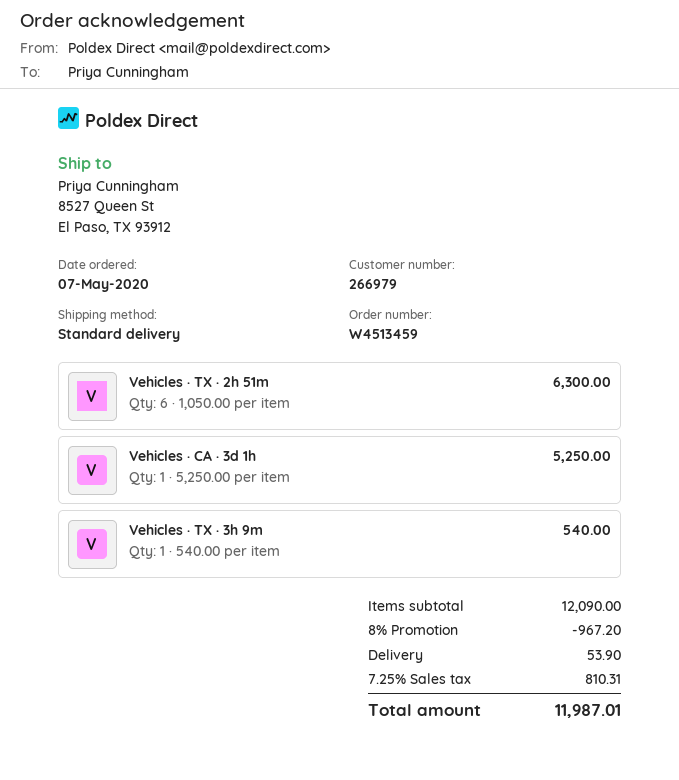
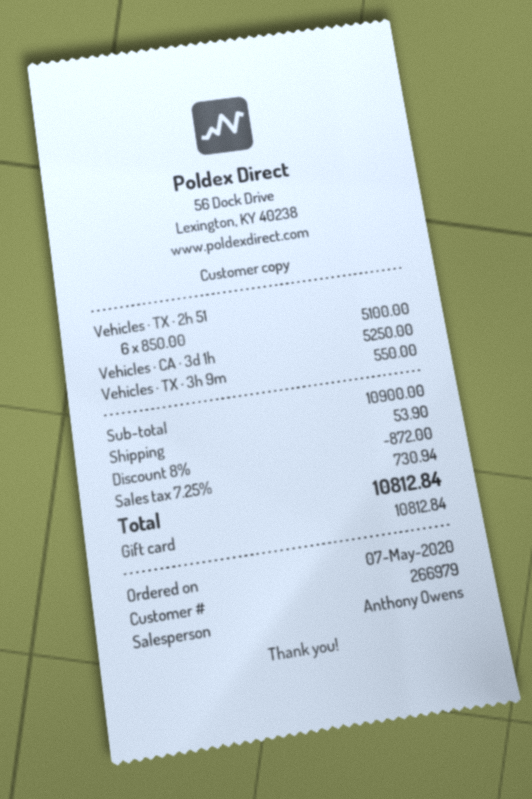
Vehicles · TX · 2h 51m: 6 x 1050.00 = 6300.00 -> 6 x 850.00 = 5100.00
Vehicles · TX · 3h 9m: 1 x 540.00 = 540.00 -> 1 x 550.00 = 550.00
subtotal: 12090.00 -> 10900.00
discount: 8% = 967.20 -> 8% = 872.00
tax: 7.25% = 810.31 -> 7.25% = 730.94
total: 11987.01 -> 10812.84

